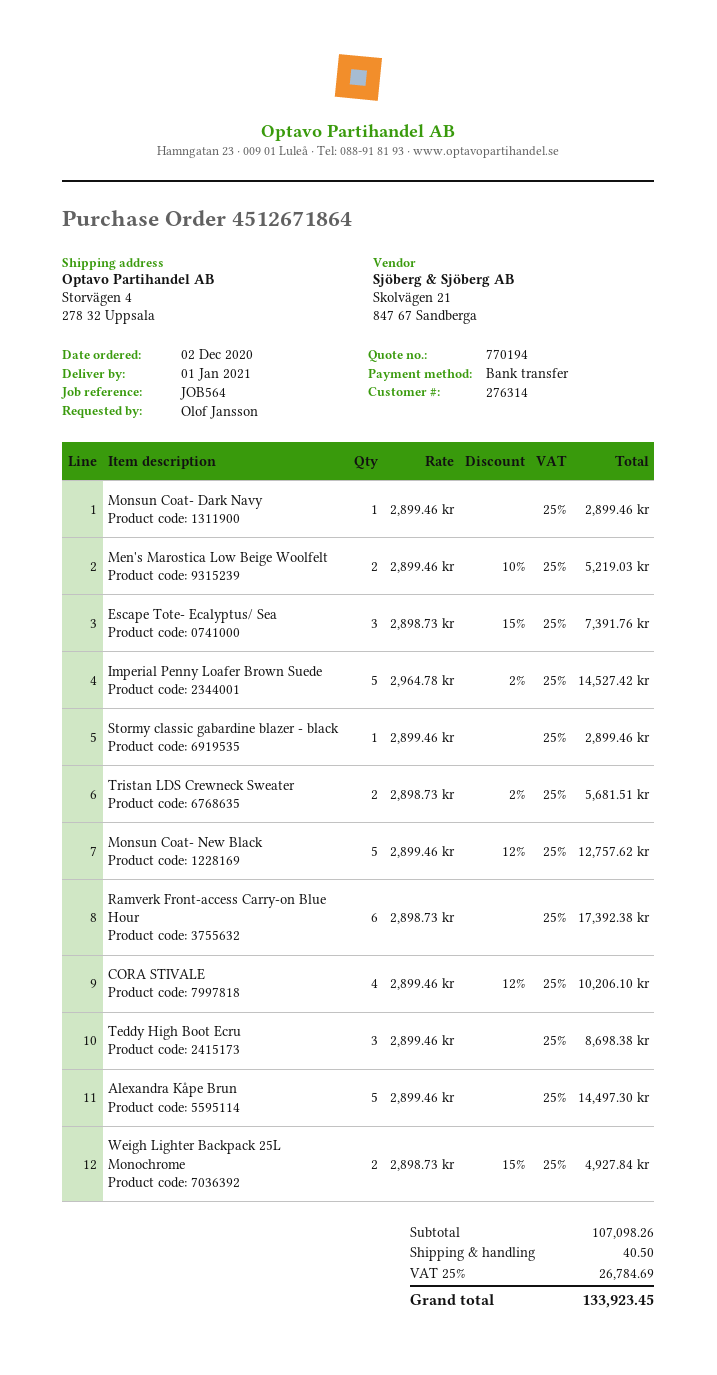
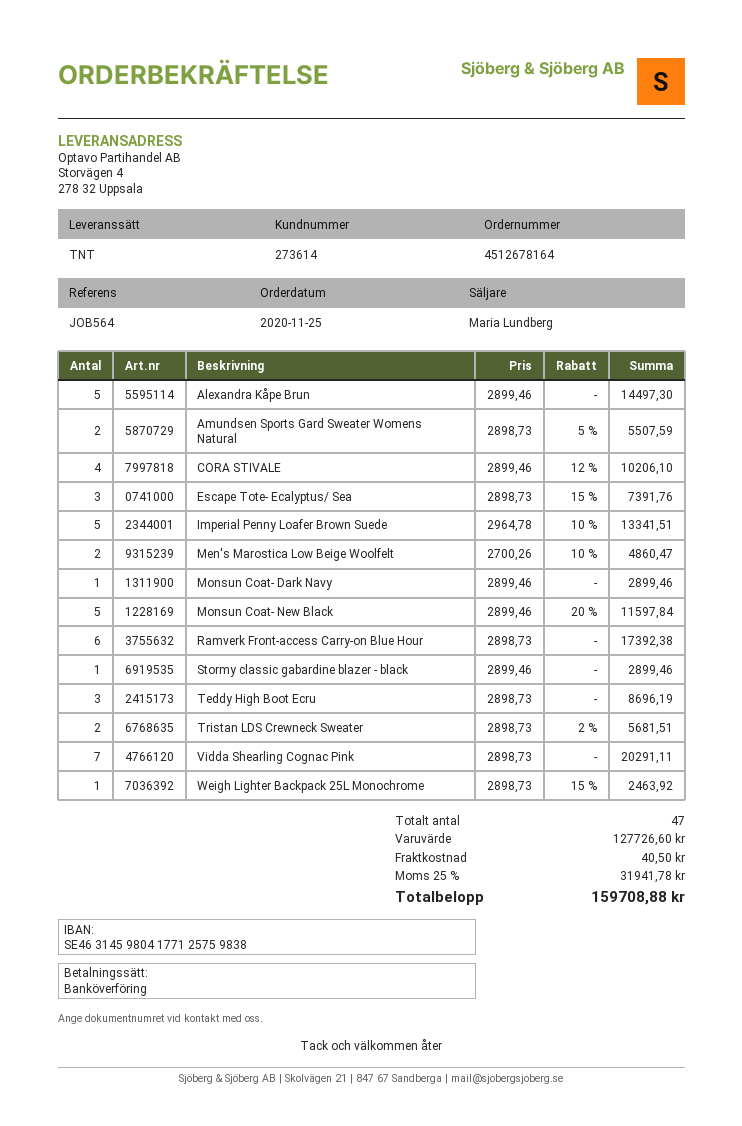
order number: 4512671864 -> 4512678164
order date: 2020-12-02 -> 2020-11-25
customer number: 276314 -> 273614
Men's Marostica Low Beige Woolfelt: 2 x 2899.46 - 10% = 5219.03 -> 2 x 2700.26 - 10% = 4860.47
Imperial Penny Loafer Brown Suede: 5 x 2964.78 - 2% = 14527.42 -> 5 x 2964.78 - 10% = 13341.51
Monsun Coat- New Black: 5 x 2899.46 - 12% = 12757.62 -> 5 x 2899.46 - 20% = 11597.84
Teddy High Boot Ecru: 3 x 2899.46 = 8698.38 -> 3 x 2898.73 = 8696.19
Weigh Lighter Backpack 25L Monochrome: 2 x 2898.73 - 15% = 4927.84 -> 1 x 2898.73 - 15% = 2463.92
Amundsen Sports Gard Sweater Womens Natural: none -> 2 x 2898.73 - 5% = 5507.59
Vidda Shearling Cognac Pink: none -> 7 x 2898.73 = 20291.11
subtotal: 107098.26 -> 127726.60
tax: 25% = 26784.69 -> 25% = 31941.78
total: 133923.45 -> 159708.88

